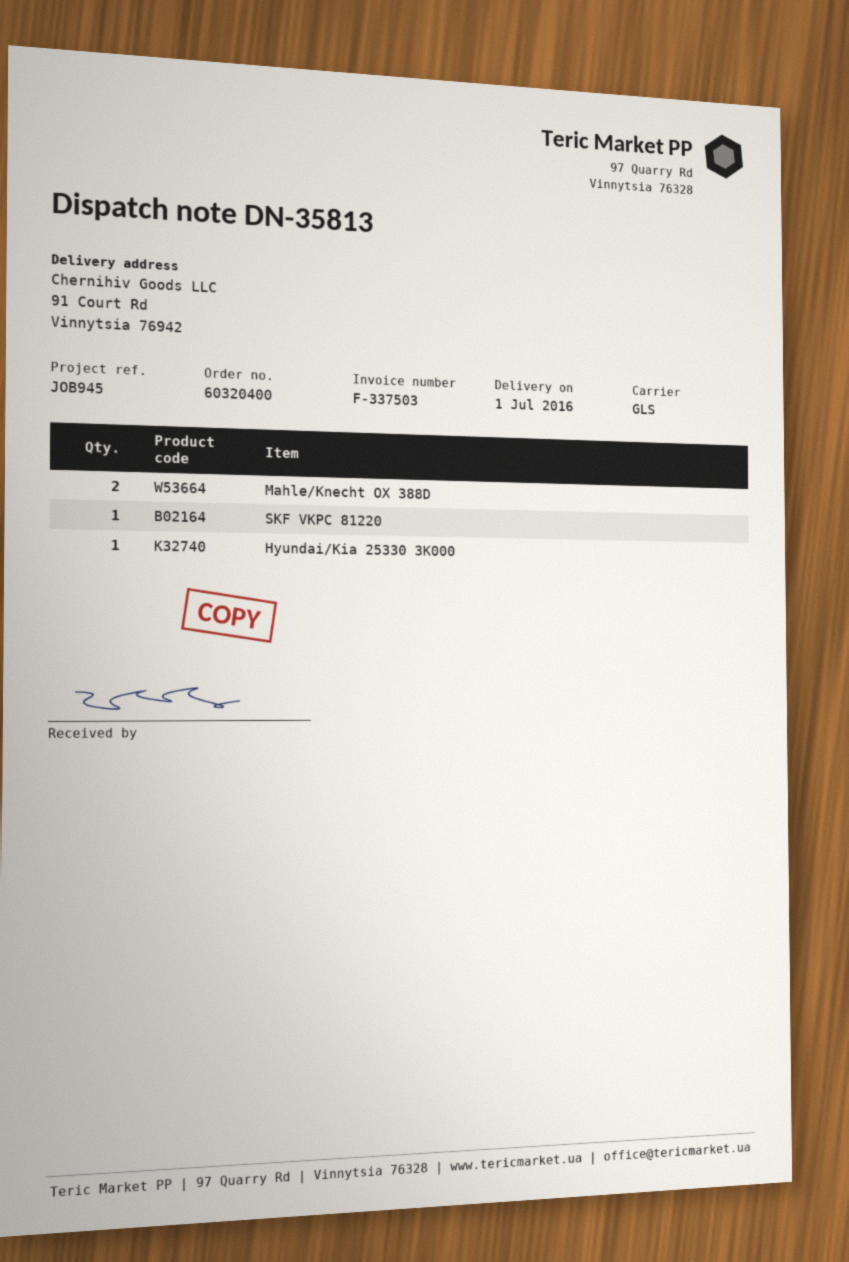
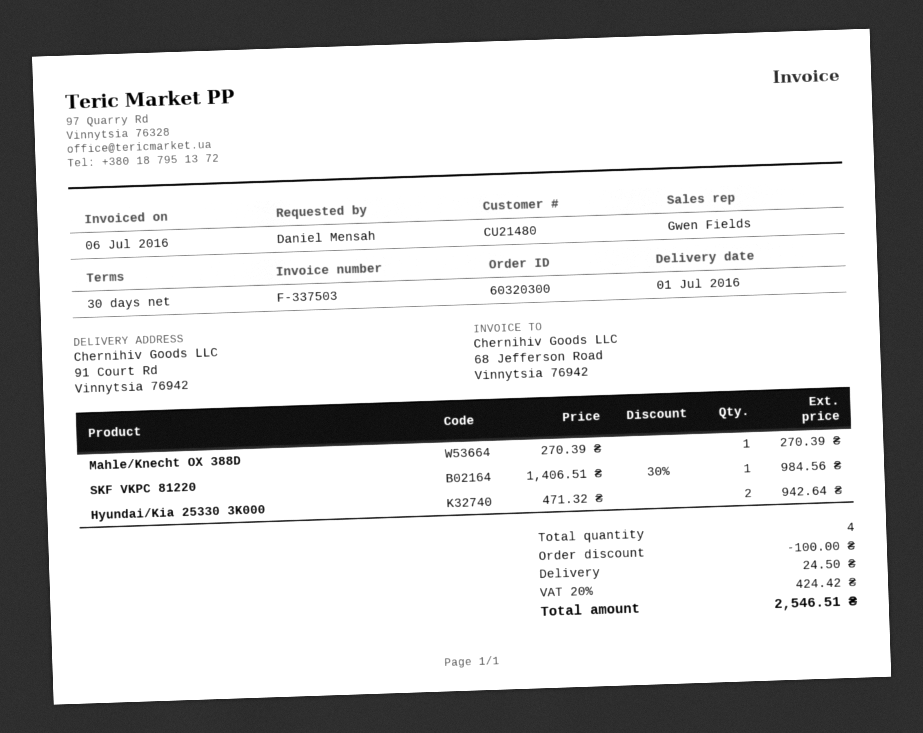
order number: 60320400 -> 60320300
Mahle/Knecht OX 388D: 2 -> 1
Hyundai/Kia 25330 3K000: 1 -> 2

